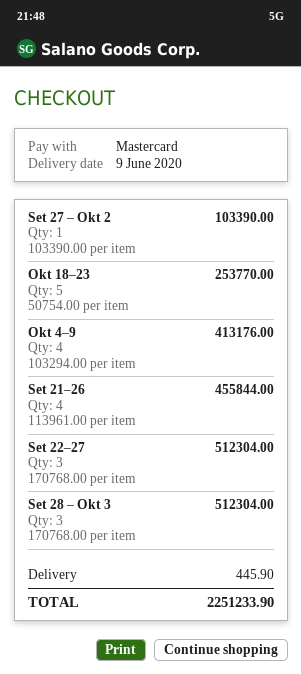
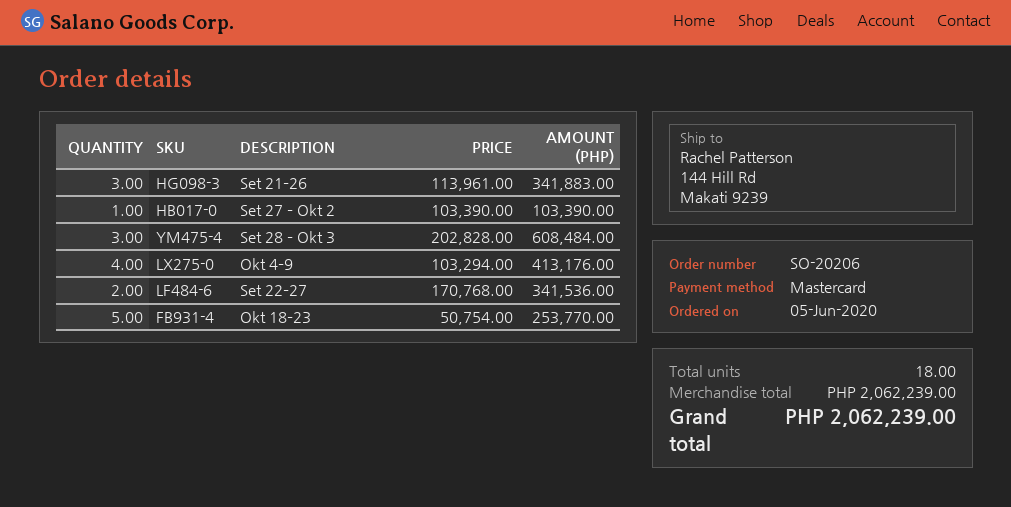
Set 21–26: 4 x 113961.00 = 455844.00 -> 3 x 113961.00 = 341883.00
Set 22–27: 3 x 170768.00 = 512304.00 -> 2 x 170768.00 = 341536.00
Set 28 – Okt 3: 3 x 170768.00 = 512304.00 -> 3 x 202828.00 = 608484.00
shipping: 445.90 -> none
total: 2251233.90 -> 2062239.00

